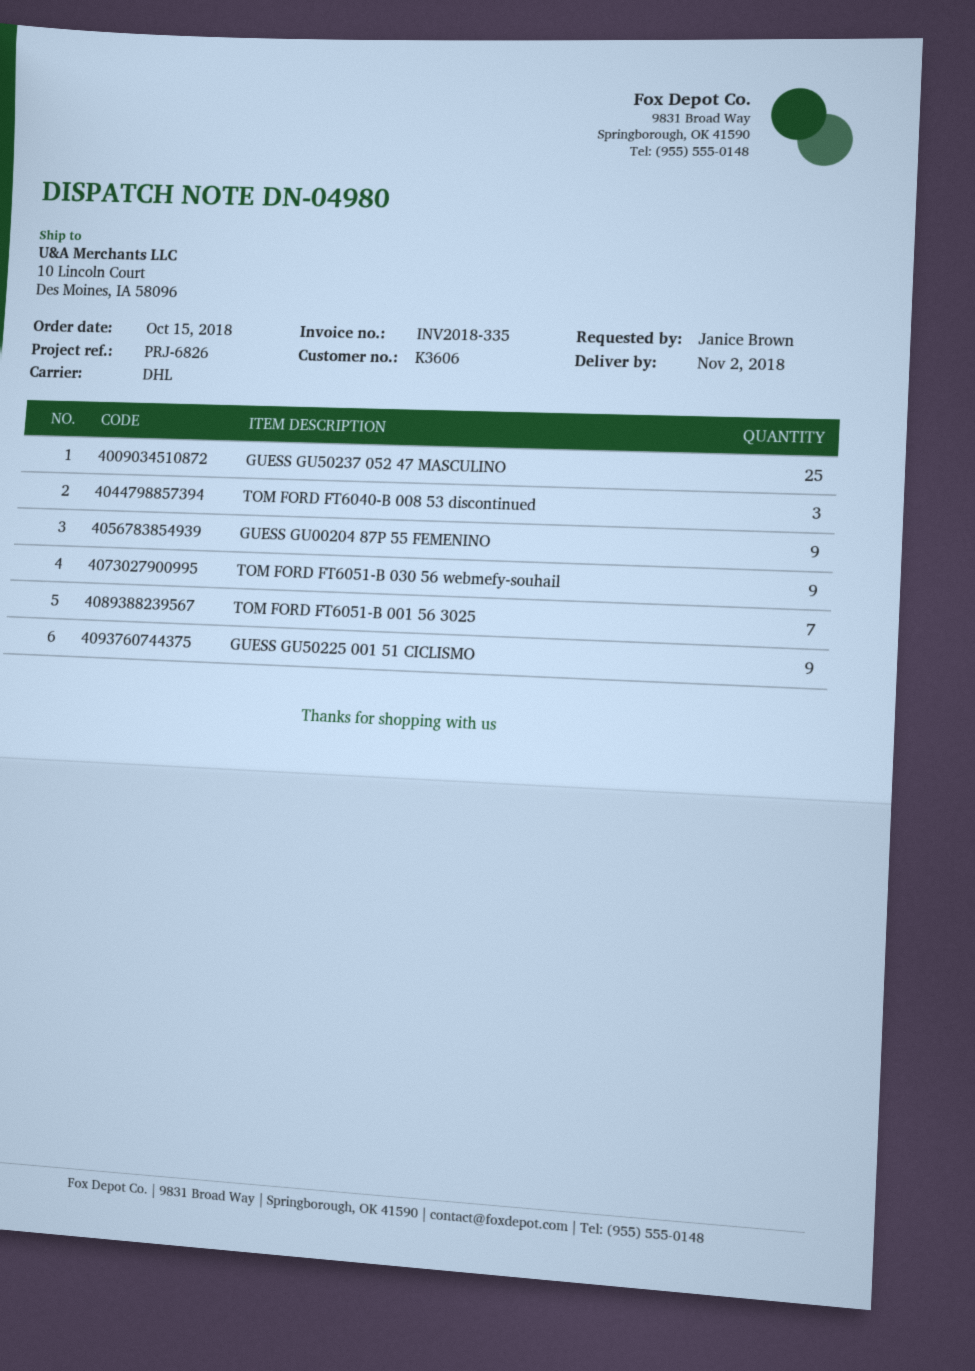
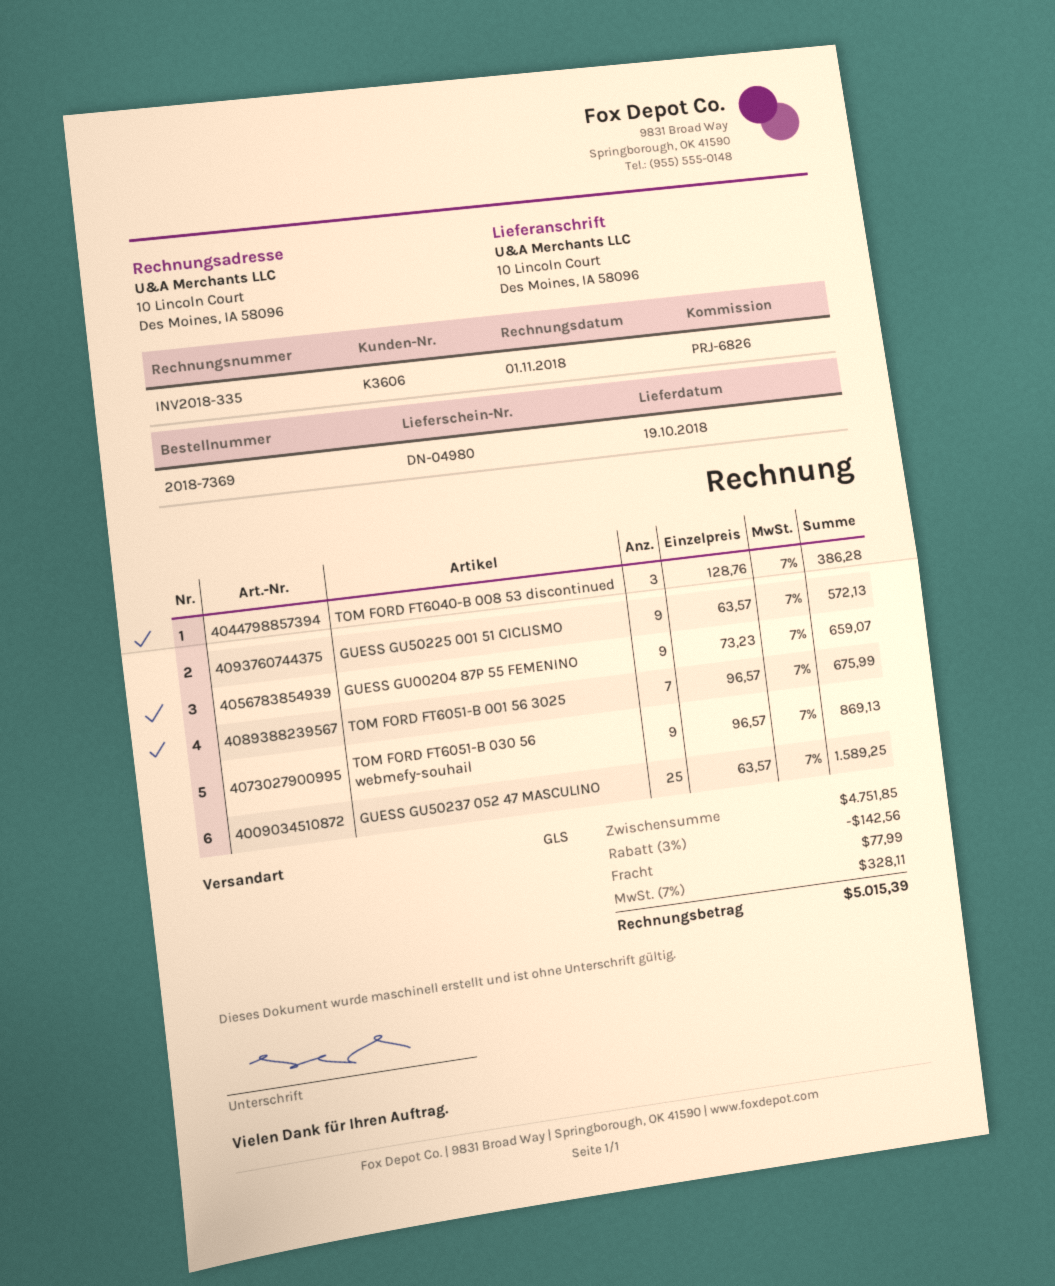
delivery date: 2018-11-02 -> 2018-10-19
shipping method: DHL -> GLS

